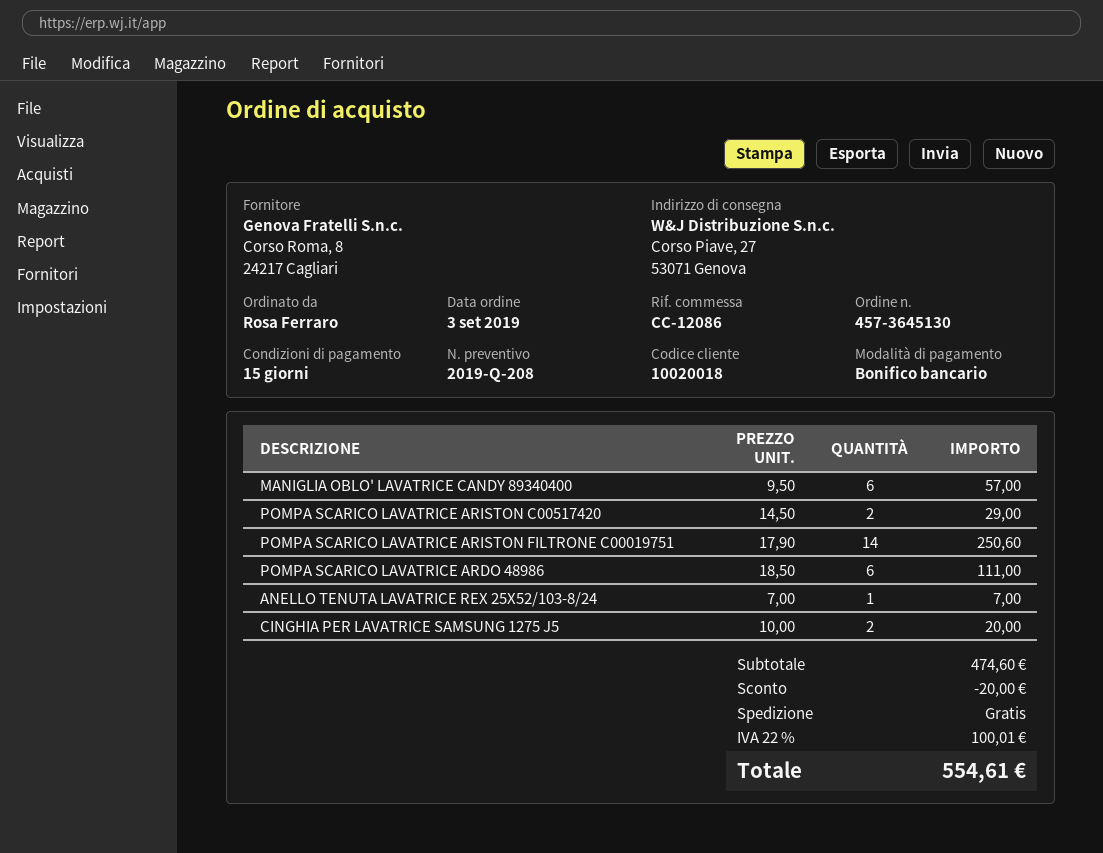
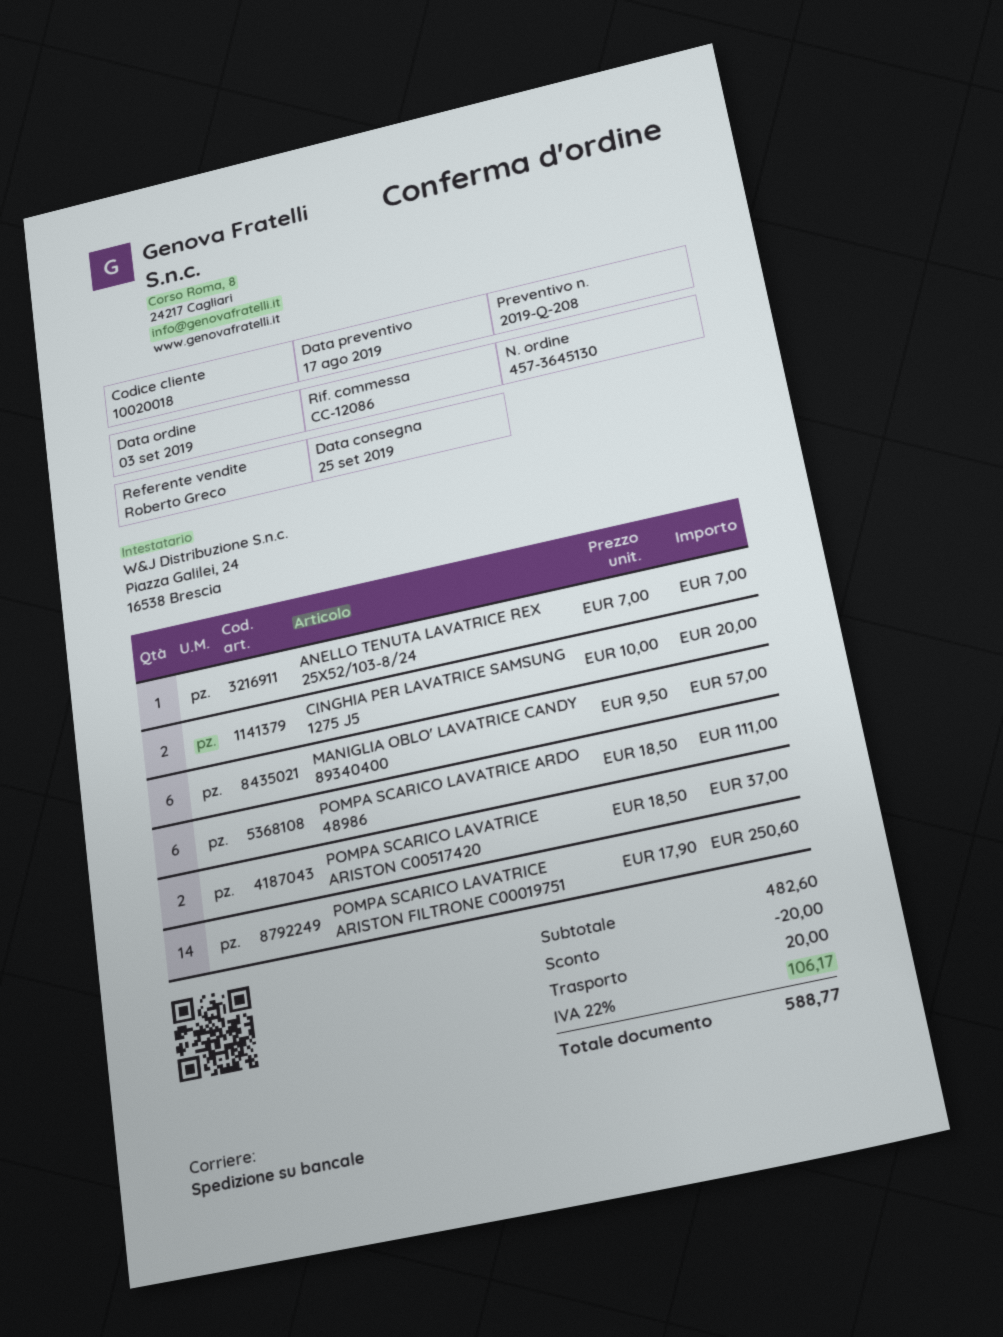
POMPA SCARICO LAVATRICE ARISTON C00517420: 2 x 14.50 = 29.00 -> 2 x 18.50 = 37.00
subtotal: 474.60 -> 482.60
shipping: 0.00 -> 20.00
tax: 22% = 100.01 -> 22% = 106.17
total: 554.61 -> 588.77

